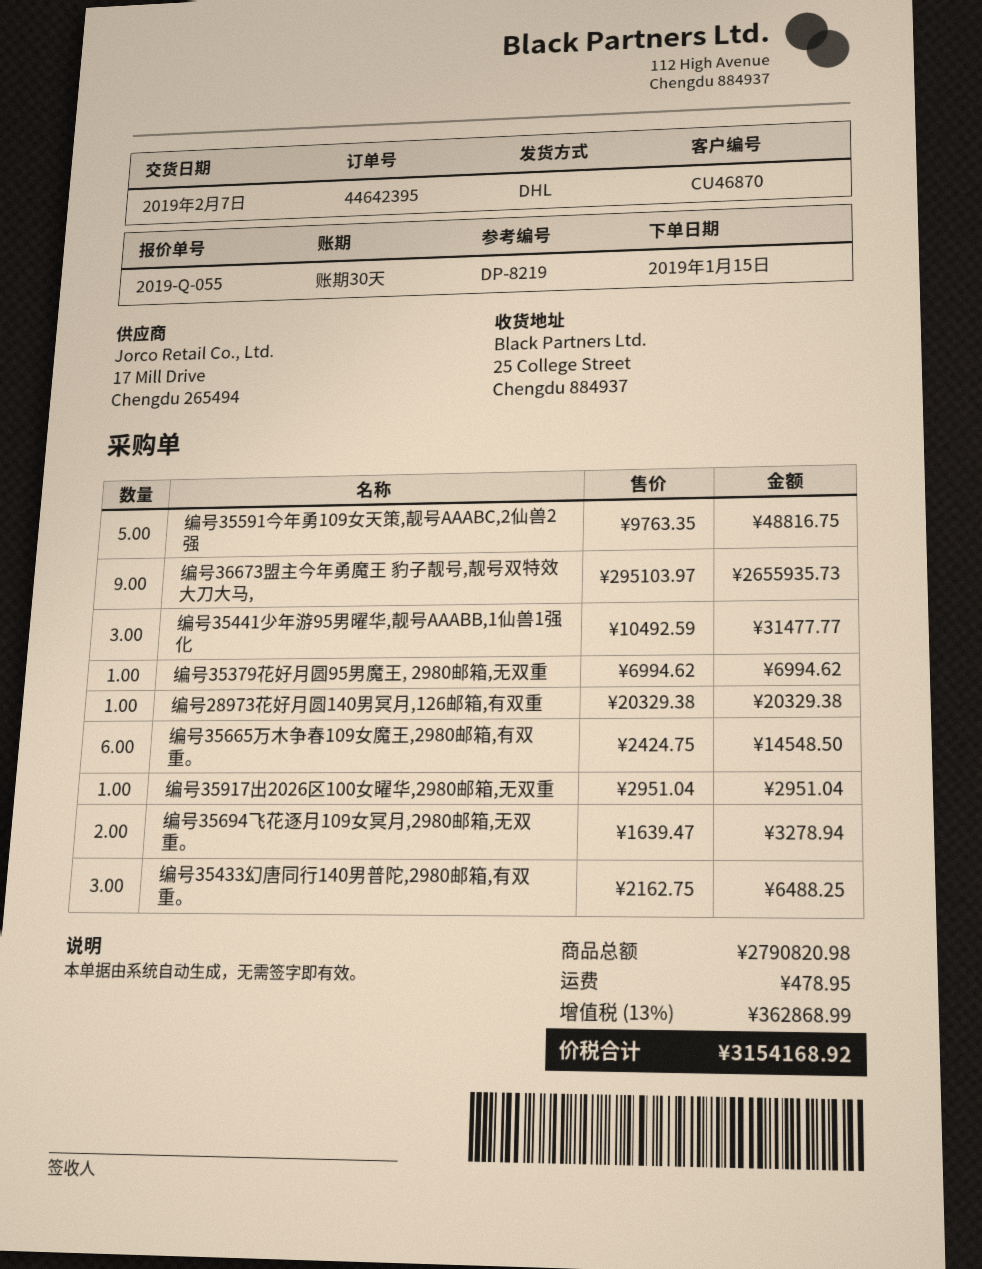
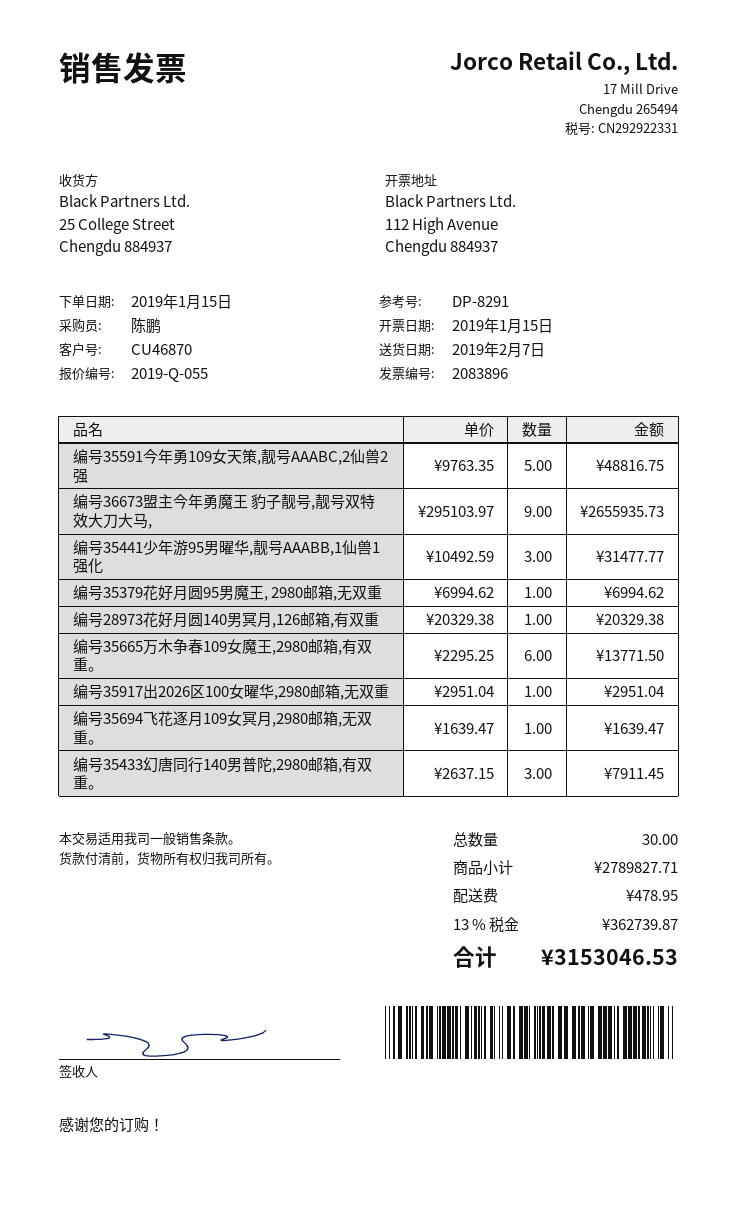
reference: DP-8219 -> DP-8291
编号35665万木争春109女魔王,2980邮箱,有双重。: 6 x 2424.75 = 14548.50 -> 6 x 2295.25 = 13771.50
编号35694飞花逐月109女冥月,2980邮箱,无双重。: 2 x 1639.47 = 3278.94 -> 1 x 1639.47 = 1639.47
编号35433幻唐同行140男普陀,2980邮箱,有双重。: 3 x 2162.75 = 6488.25 -> 3 x 2637.15 = 7911.45
subtotal: 2790820.98 -> 2789827.71
tax: 13% = 362868.99 -> 13% = 362739.87
total: 3154168.92 -> 3153046.53

